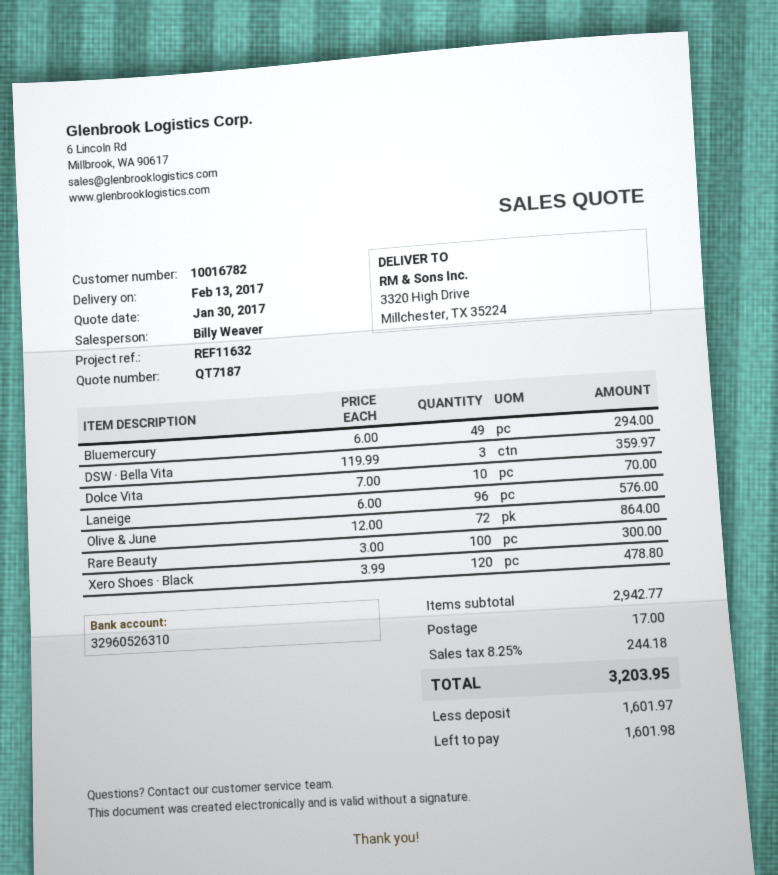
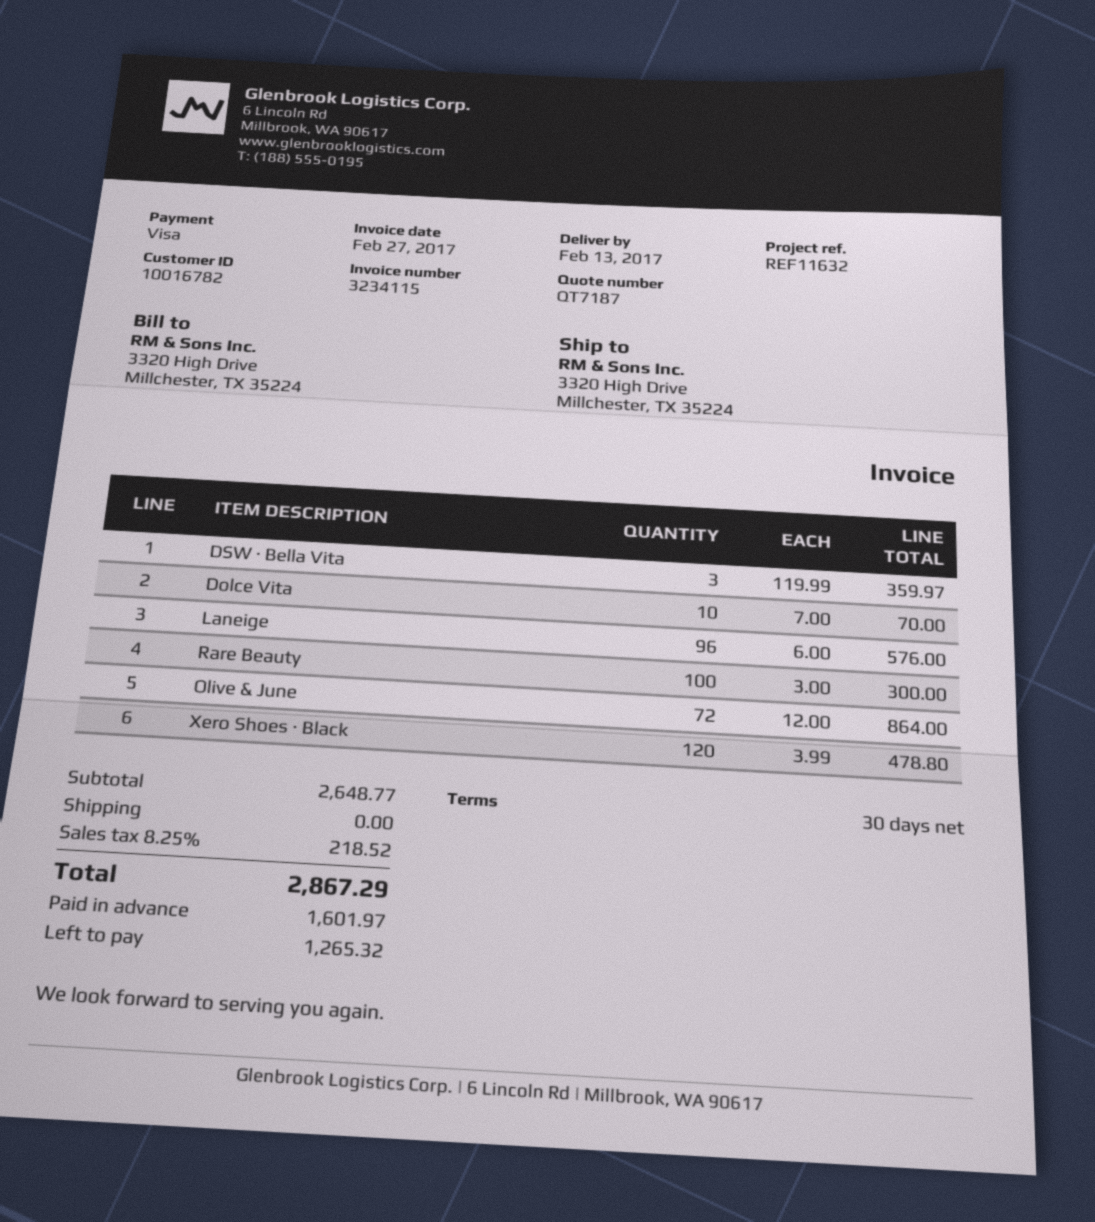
Bluemercury: 49 x 6.00 = 294.00 -> none
subtotal: 2942.77 -> 2648.77
shipping: 17.00 -> 0.00
tax: 8.25% = 244.18 -> 8.25% = 218.52
total: 3203.95 -> 2867.29
balance: 1601.98 -> 1265.32

